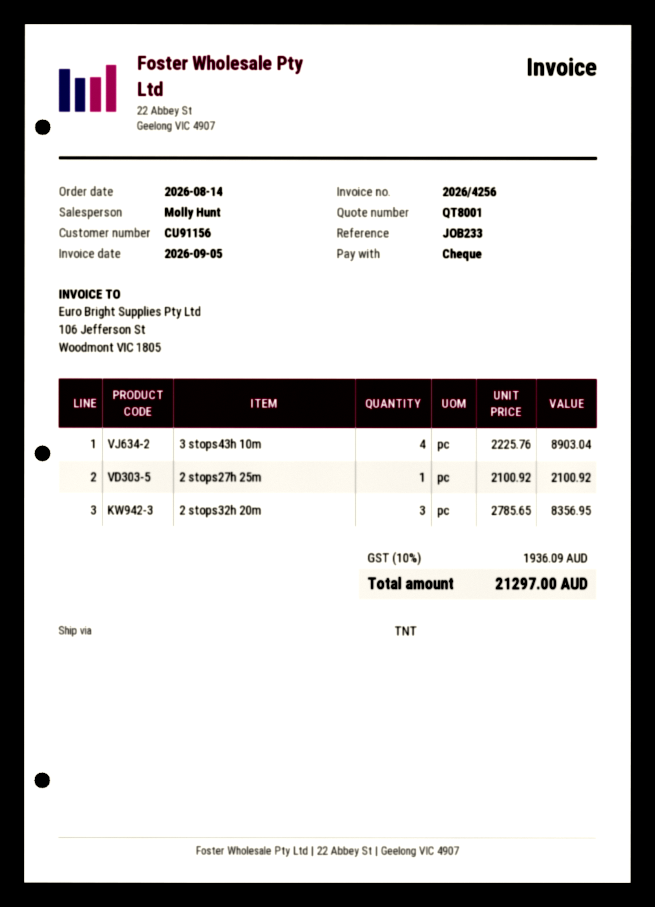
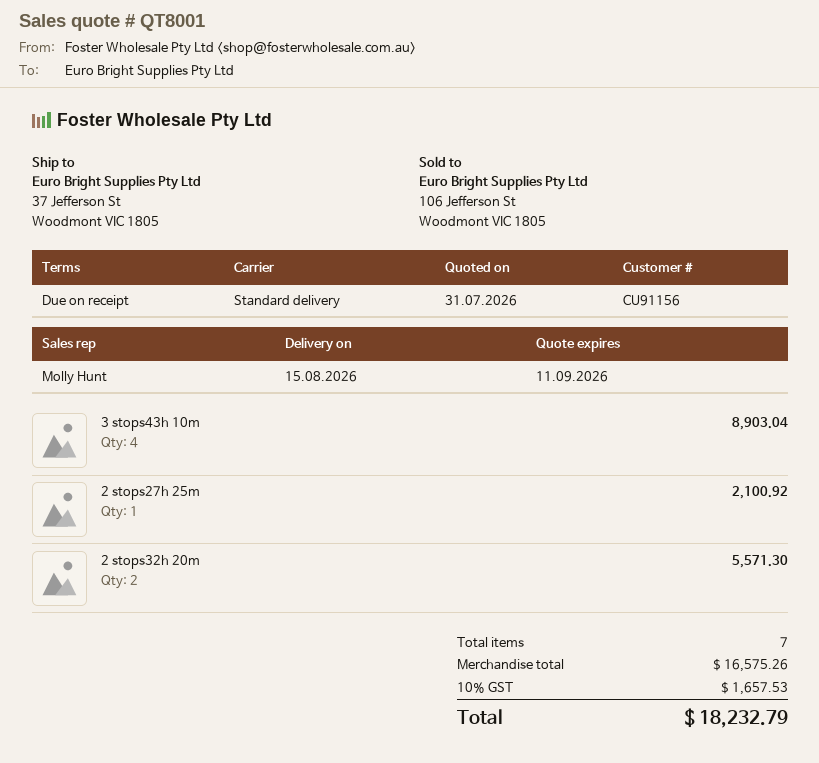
shipping method: TNT -> standard
2 stops32h 20m: 3 for 8356.95 -> 2 for 5571.30
tax: 10% = 1936.09 -> 10% = 1657.53
total: 21297.00 -> 18232.79

